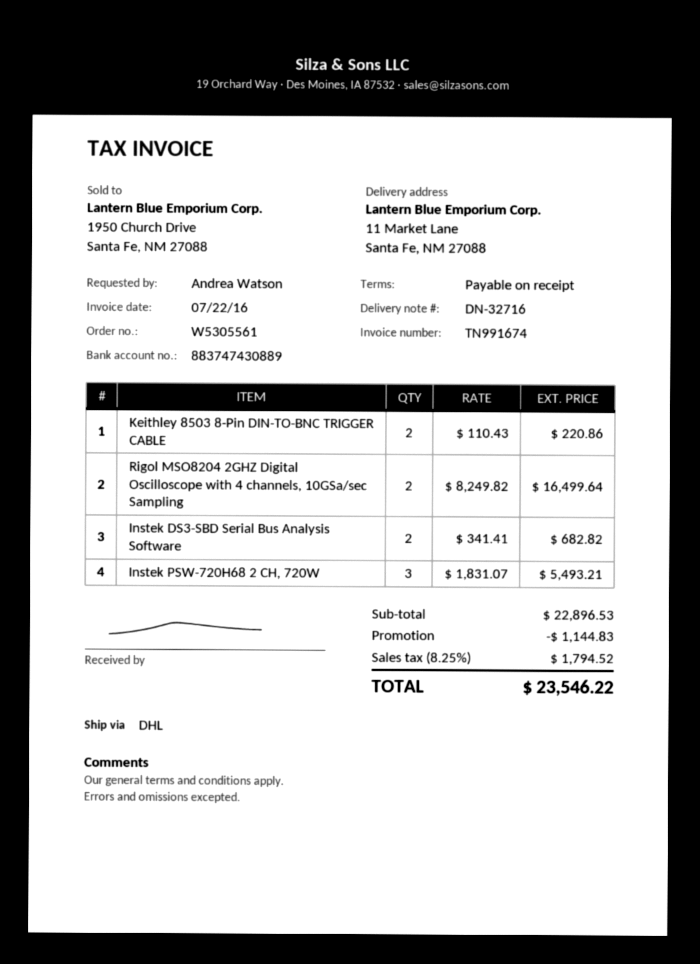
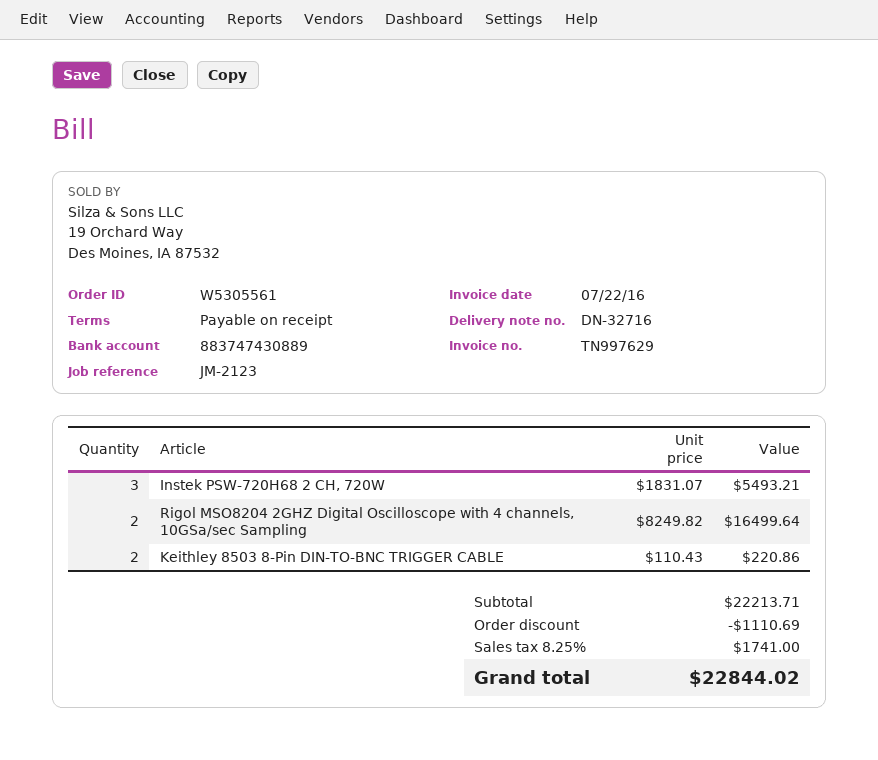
invoice number: TN991674 -> TN997629
Instek DS3-SBD Serial Bus Analysis Software: 2 x 341.41 = 682.82 -> none
subtotal: 22896.53 -> 22213.71
discount: 1144.83 -> 1110.69
tax: 8.25% = 1794.52 -> 8.25% = 1741.00
total: 23546.22 -> 22844.02

